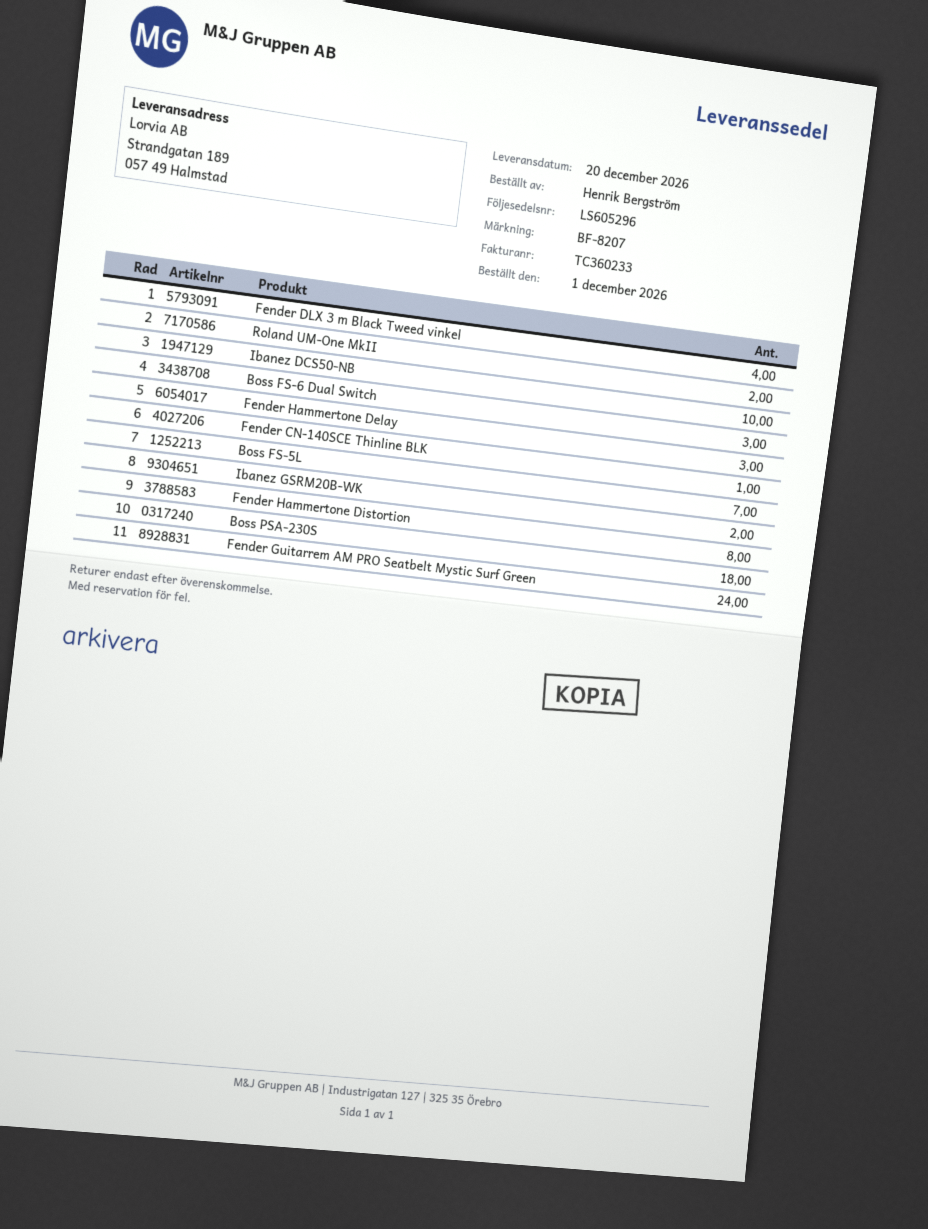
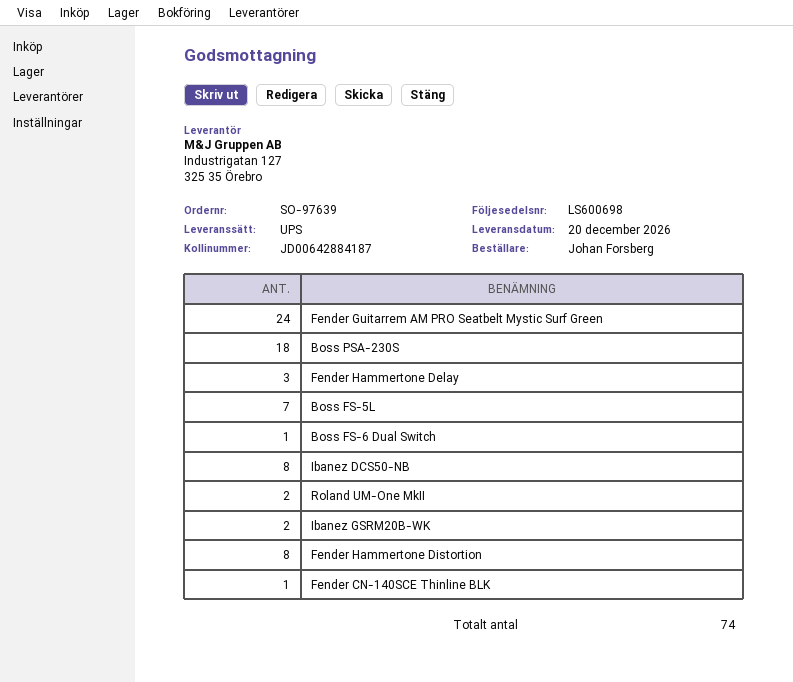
delivery note number: LS605296 -> LS600698
ordered by: Henrik Bergström -> Johan Forsberg
Fender DLX 3 m Black Tweed vinkel: 4 -> none
Ibanez DCS50-NB: 10 -> 8
Boss FS-6 Dual Switch: 3 -> 1

